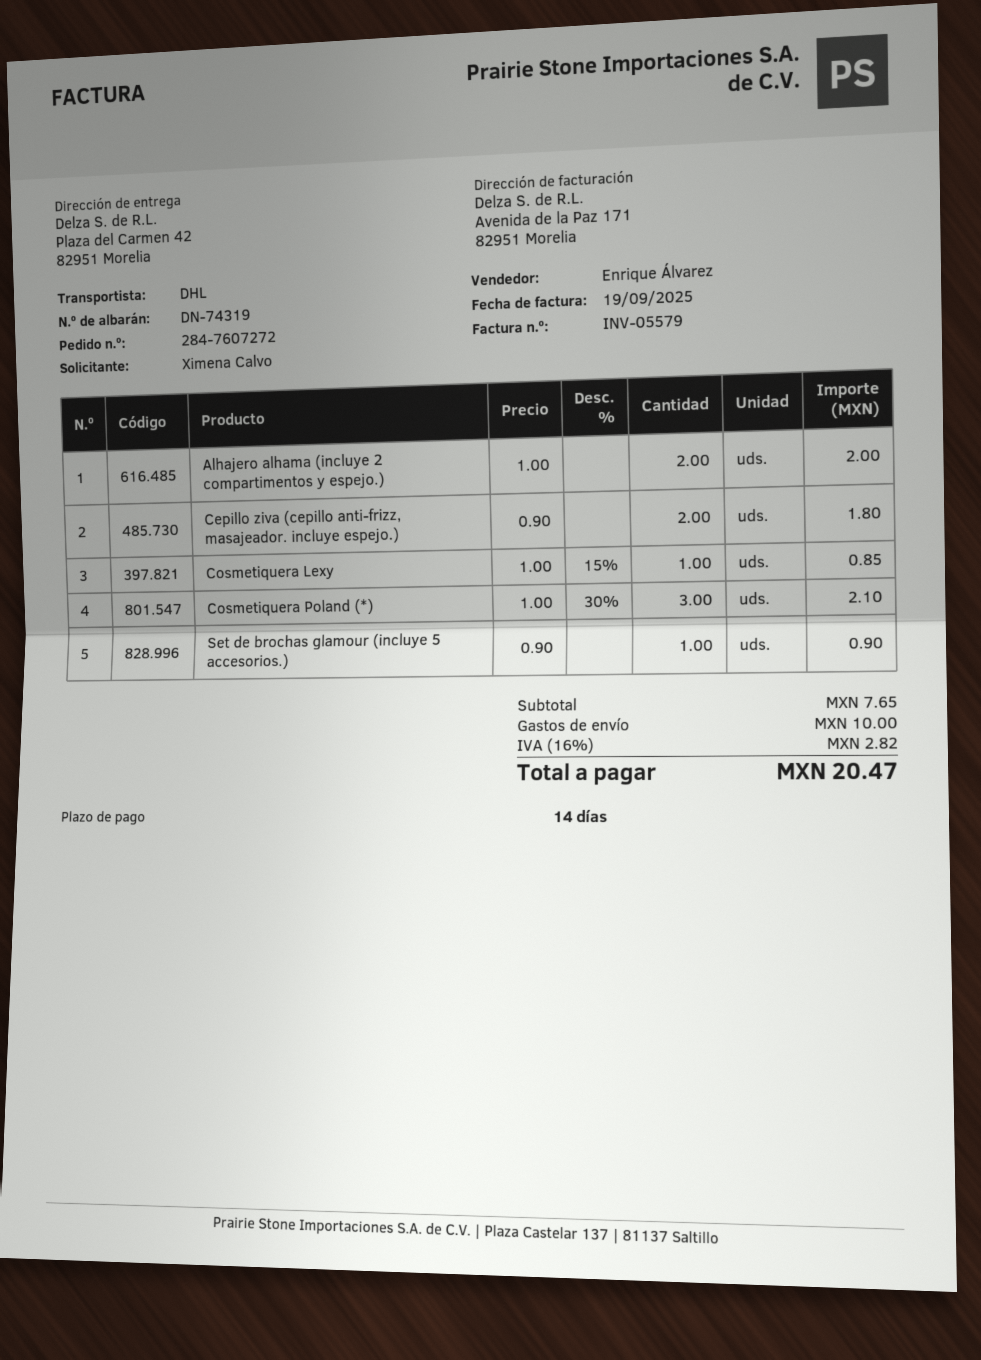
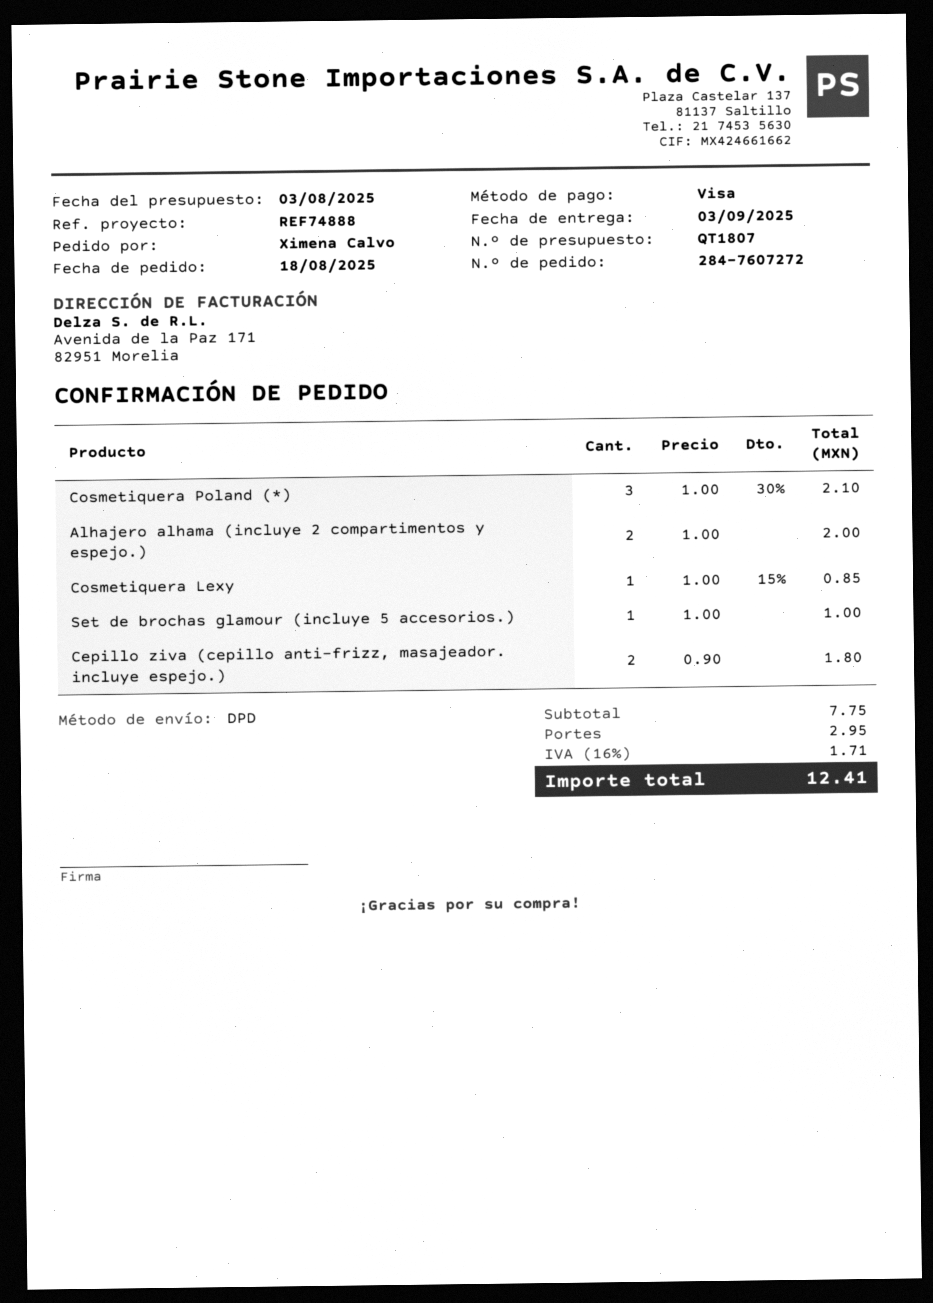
shipping method: DHL -> DPD
Set de brochas glamour (incluye 5 accesorios.): 1 x 0.90 = 0.90 -> 1 x 1.00 = 1.00
subtotal: 7.65 -> 7.75
shipping: 10.00 -> 2.95
tax: 16% = 2.82 -> 16% = 1.71
total: 20.47 -> 12.41

